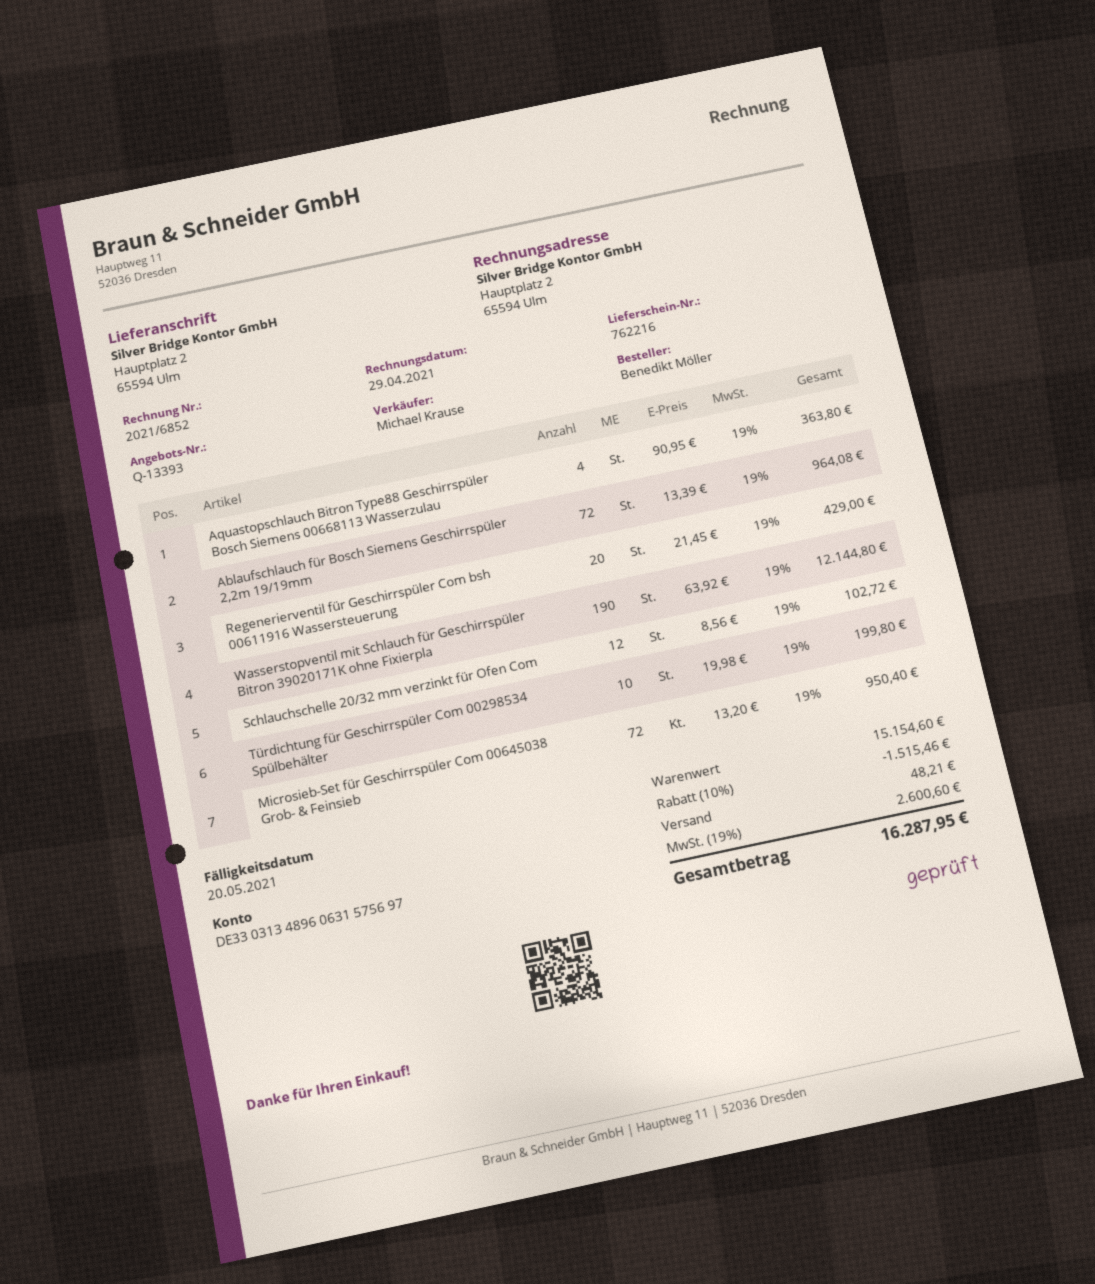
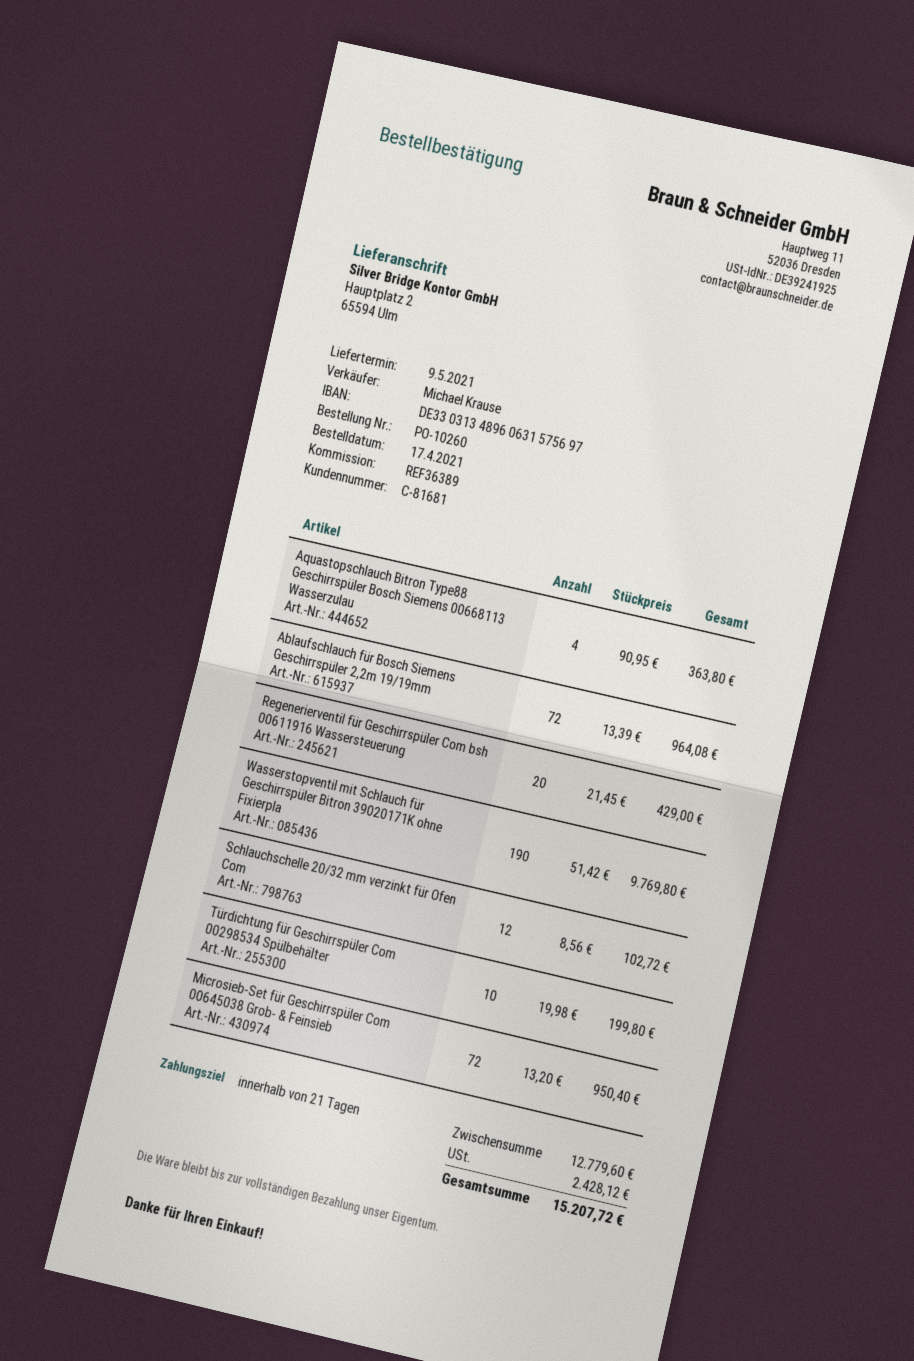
Wasserstopventil mit Schlauch für Geschirrspüler Bitron 39020171K ohne Fixierpla: 190 x 63.92 = 12144.80 -> 190 x 51.42 = 9769.80
subtotal: 15154.60 -> 12779.60
discount: 10% = 1515.46 -> none
shipping: 48.21 -> none
tax: 2600.60 -> 2428.12
total: 16287.95 -> 15207.72

